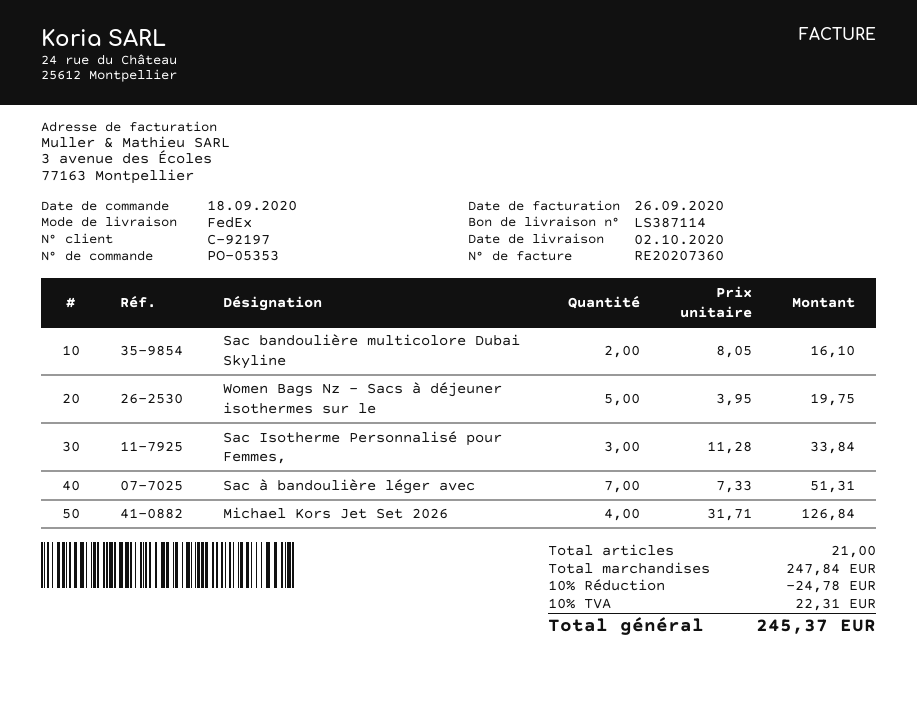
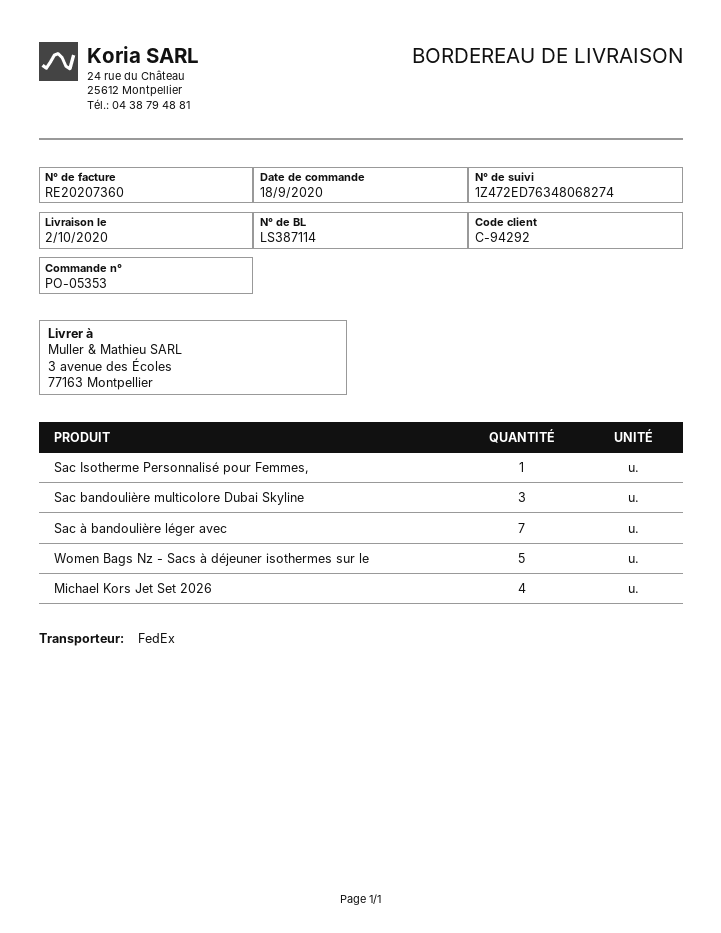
customer number: C-92197 -> C-94292
Sac bandoulière multicolore Dubai Skyline: 2 -> 3
Sac Isotherme Personnalisé pour Femmes,: 3 -> 1

